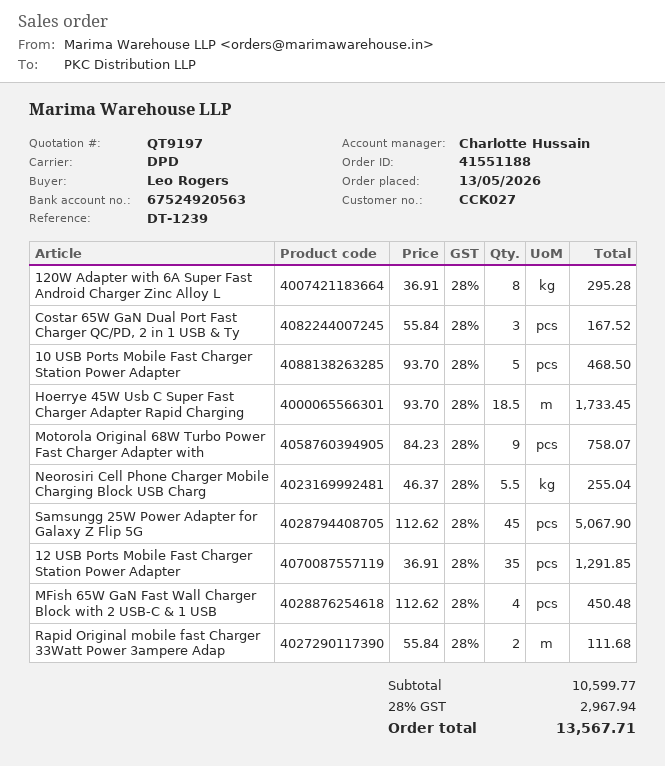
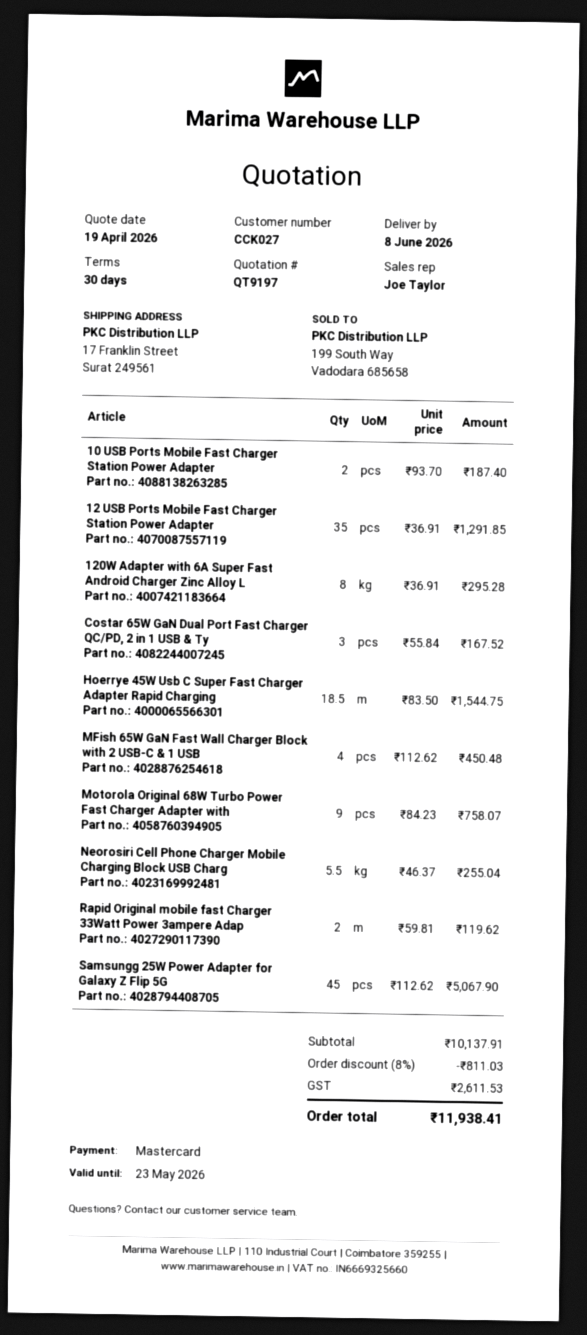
sales rep: Charlotte Hussain -> Joe Taylor
10 USB Ports Mobile Fast Charger Station Power Adapter: 5 x 93.70 = 468.50 -> 2 x 93.70 = 187.40
Hoerrye 45W Usb C Super Fast Charger Adapter Rapid Charging: 18.5 x 93.70 = 1733.45 -> 18.5 x 83.50 = 1544.75
Rapid Original mobile fast Charger 33Watt Power 3ampere Adap: 2 x 55.84 = 111.68 -> 2 x 59.81 = 119.62
subtotal: 10599.77 -> 10137.91
discount: none -> 8% = 811.03
tax: 2967.94 -> 2611.53
total: 13567.71 -> 11938.41

